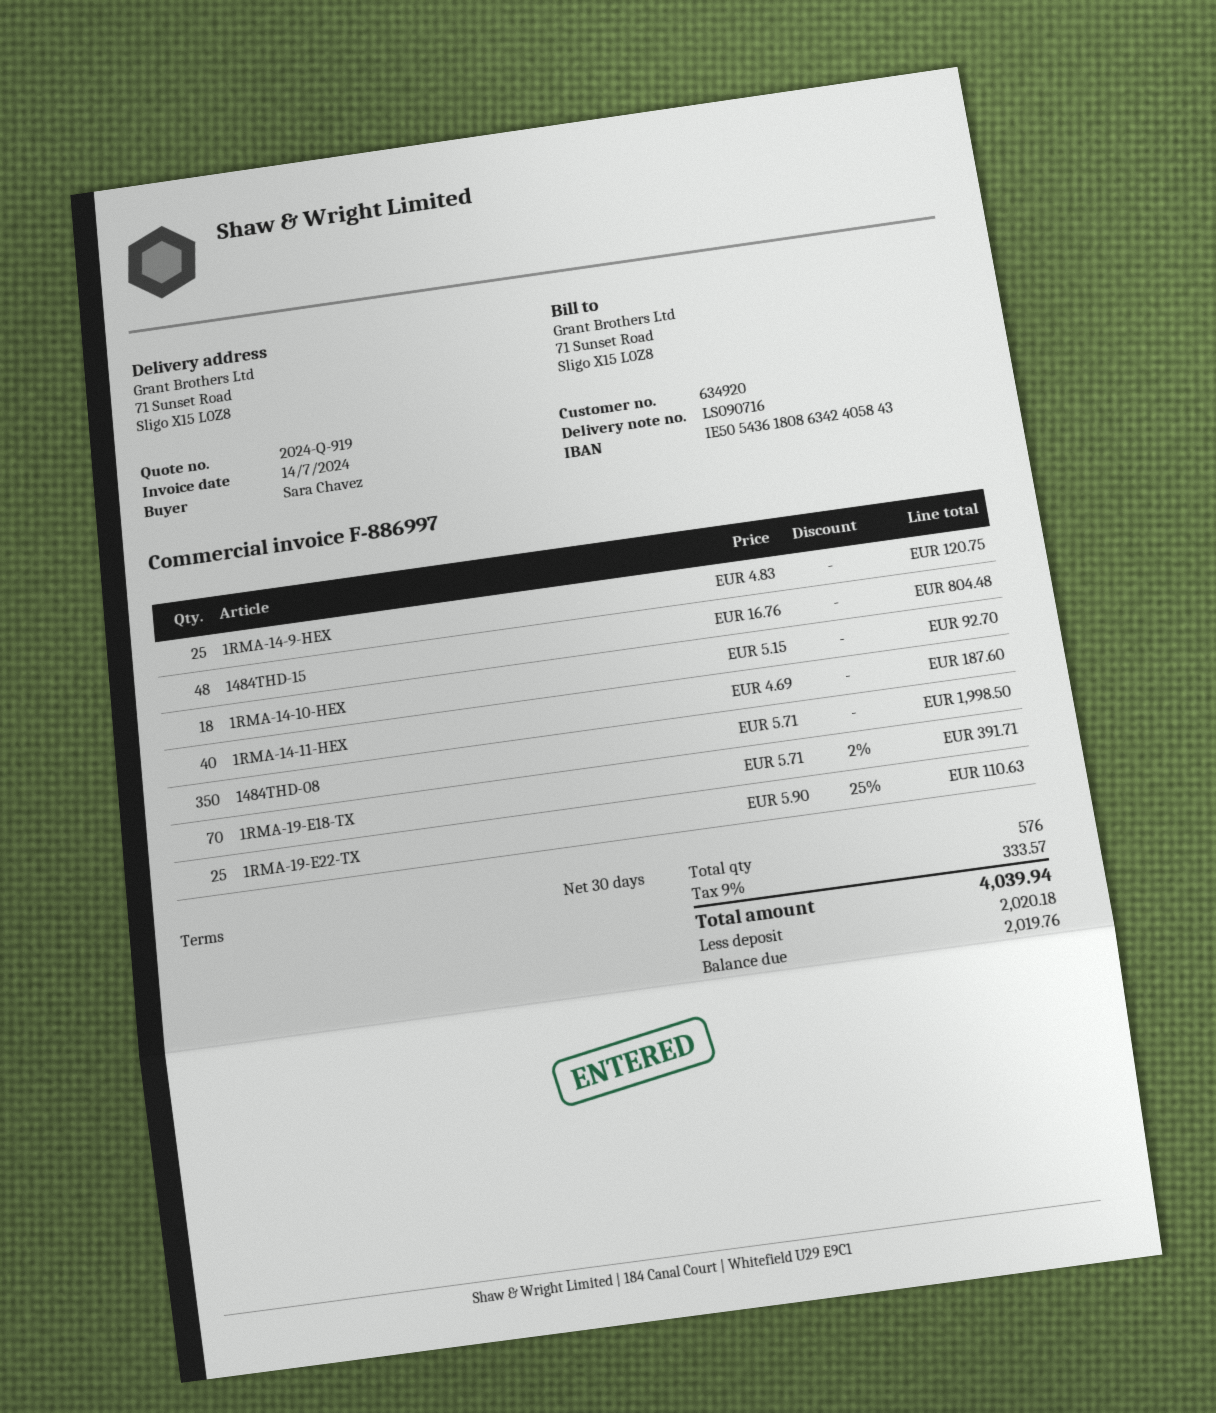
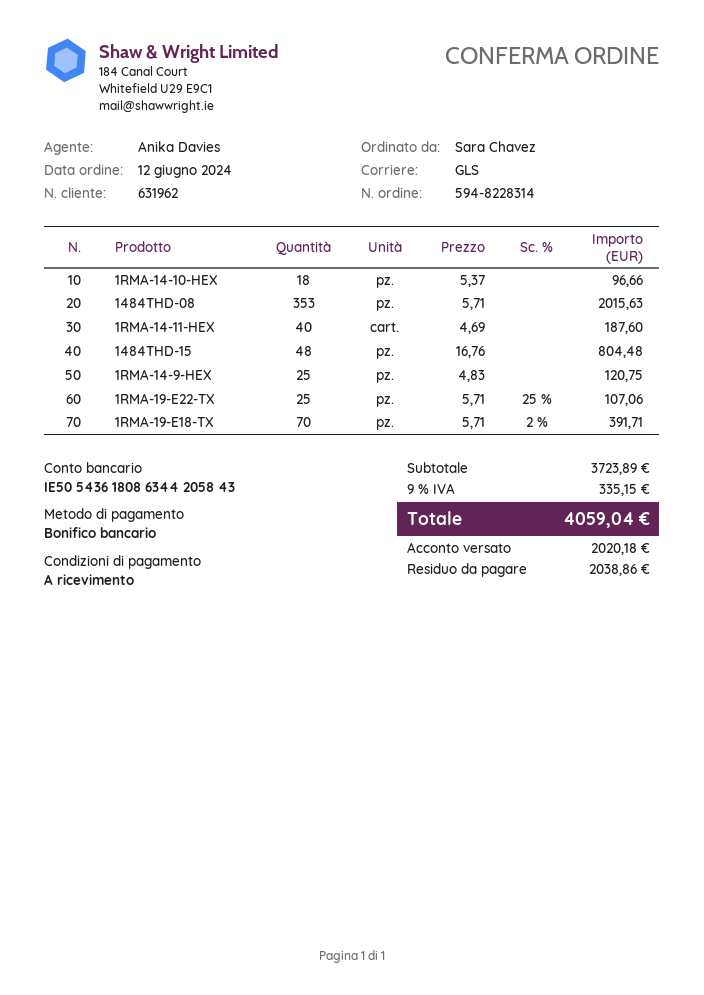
payment terms: 30 days -> on receipt
customer number: 634920 -> 631962
bank account: IE50543618086342405843 -> IE50543618086344205843
1RMA-14-10-HEX: 18 x 5.15 = 92.70 -> 18 x 5.37 = 96.66
1484THD-08: 350 x 5.71 = 1998.50 -> 353 x 5.71 = 2015.63
1RMA-19-E22-TX: 25 x 5.90 - 25% = 110.63 -> 25 x 5.71 - 25% = 107.06
tax: 9% = 333.57 -> 9% = 335.15
total: 4039.94 -> 4059.04
balance: 2019.76 -> 2038.86

